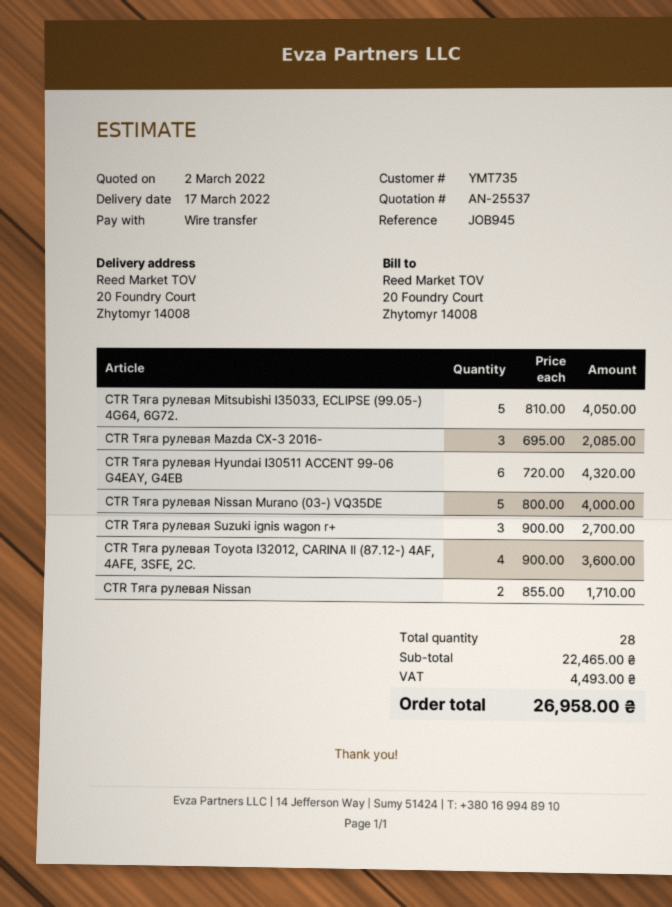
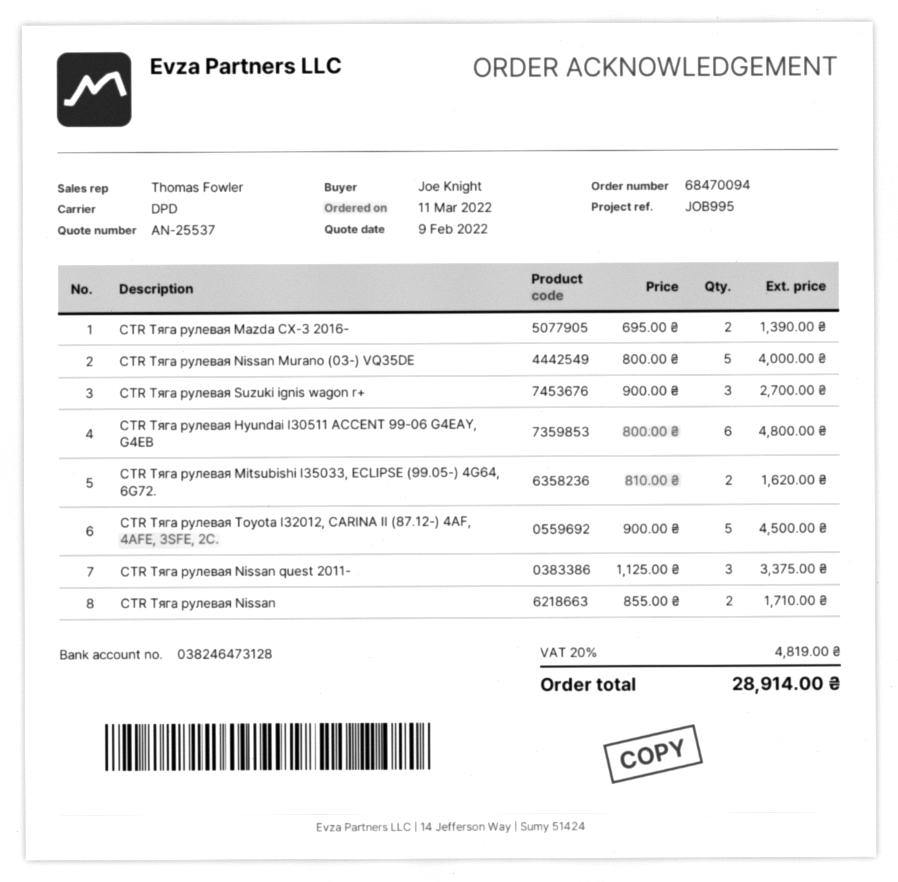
quote date: 2022-03-02 -> 2022-02-09
reference: JOB945 -> JOB995
CTR Тяга рулевая Mitsubishi I35033, ECLIPSE (99.05-) 4G64, 6G72.: 5 x 810.00 = 4050.00 -> 2 x 810.00 = 1620.00
CTR Тяга рулевая Mazda CX-3 2016-: 3 x 695.00 = 2085.00 -> 2 x 695.00 = 1390.00
CTR Тяга рулевая Hyundai I30511 ACCENT 99-06 G4EAY, G4EB: 6 x 720.00 = 4320.00 -> 6 x 800.00 = 4800.00
CTR Тяга рулевая Toyota I32012, CARINA II (87.12-) 4AF, 4AFE, 3SFE, 2C.: 4 x 900.00 = 3600.00 -> 5 x 900.00 = 4500.00
CTR Тяга рулевая Nissan quest 2011-: none -> 3 x 1125.00 = 3375.00
tax: 4493.00 -> 4819.00
total: 26958.00 -> 28914.00

